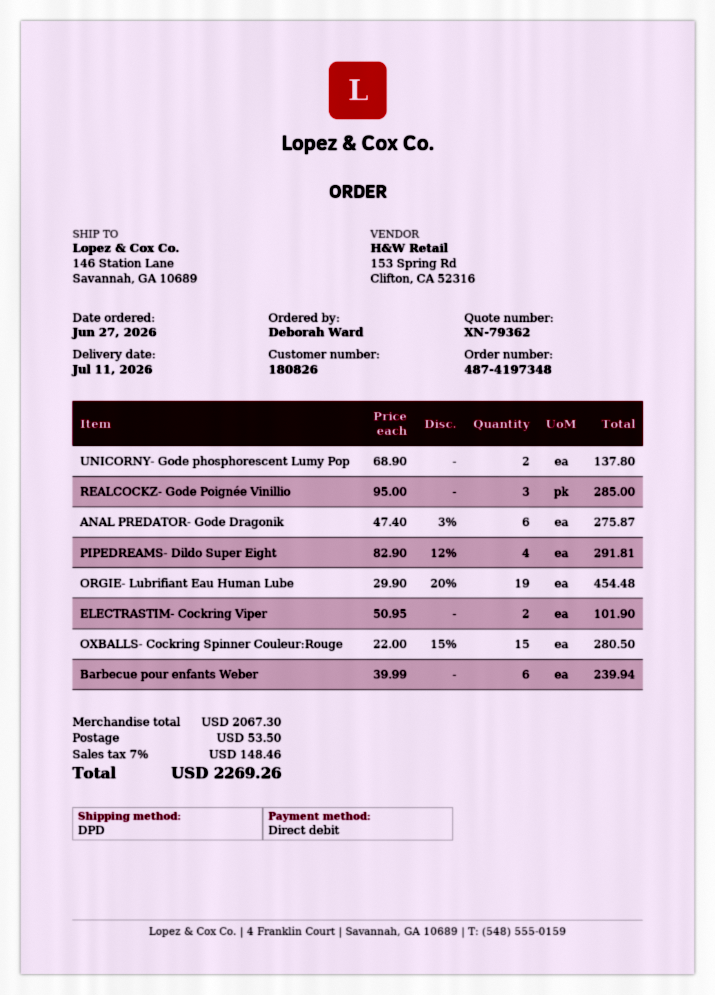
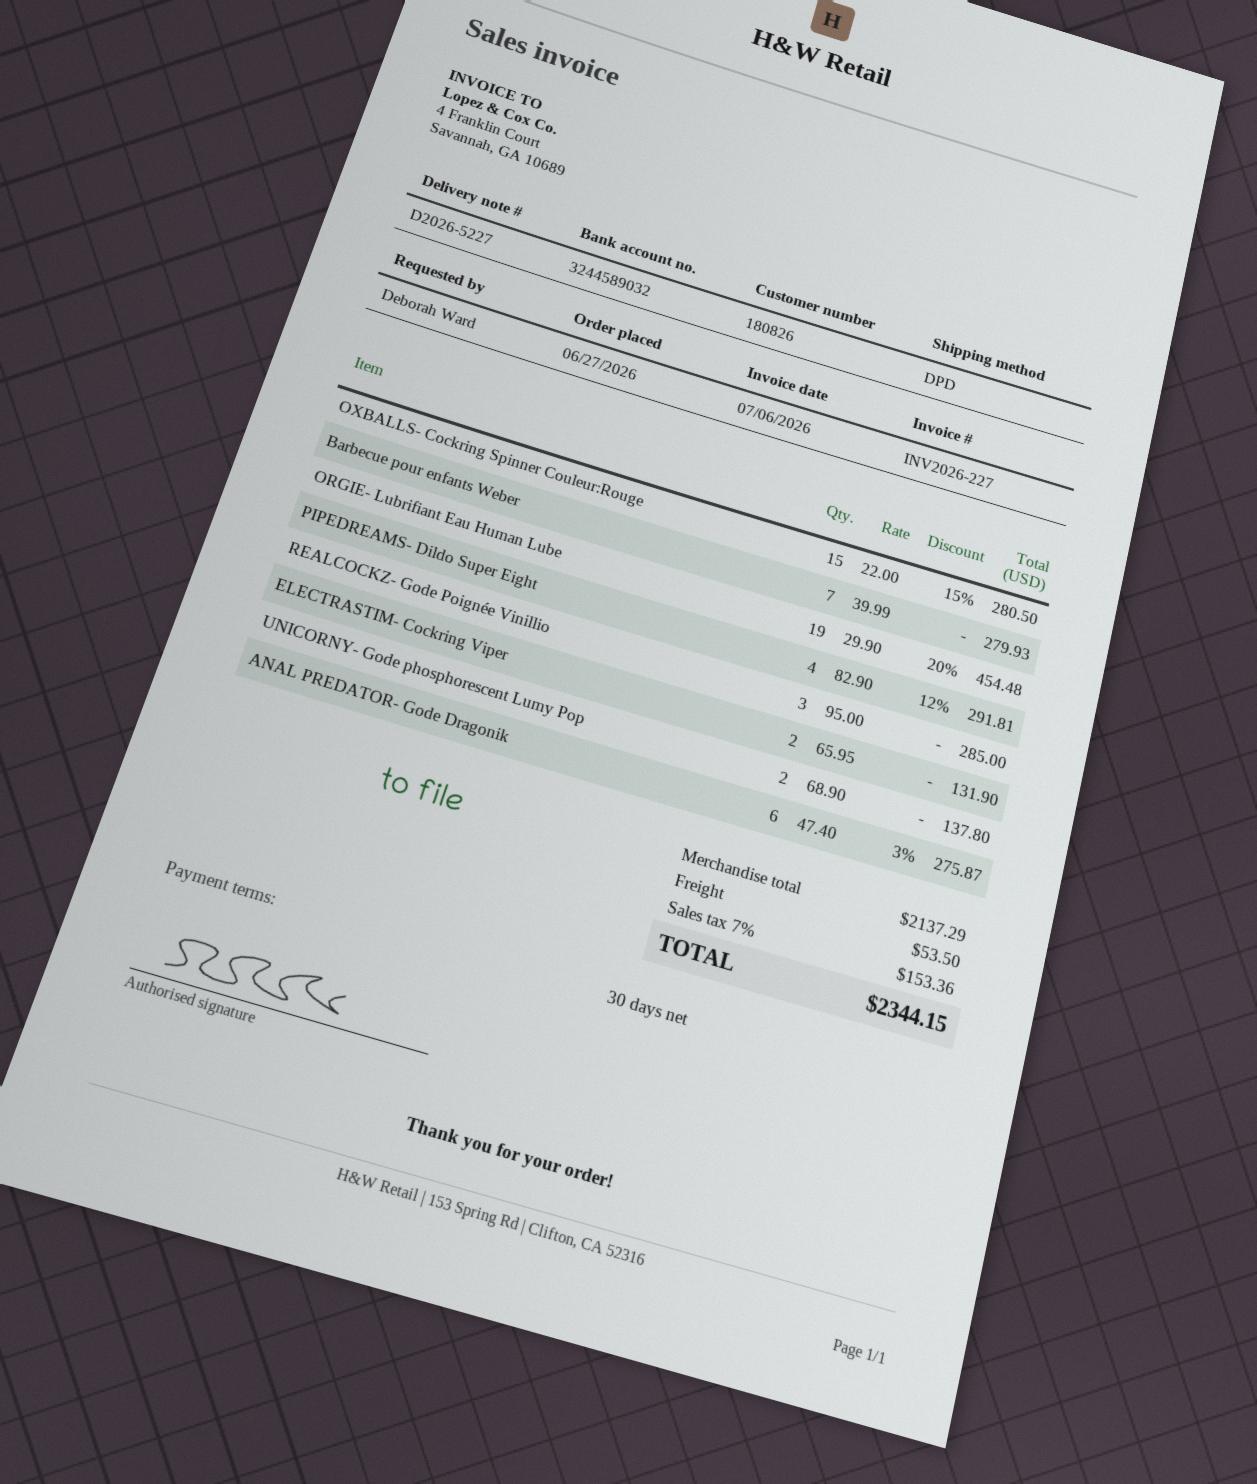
ELECTRASTIM- Cockring Viper: 2 x 50.95 = 101.90 -> 2 x 65.95 = 131.90
Barbecue pour enfants Weber: 6 x 39.99 = 239.94 -> 7 x 39.99 = 279.93
subtotal: 2067.30 -> 2137.29
tax: 7% = 148.46 -> 7% = 153.36
total: 2269.26 -> 2344.15

